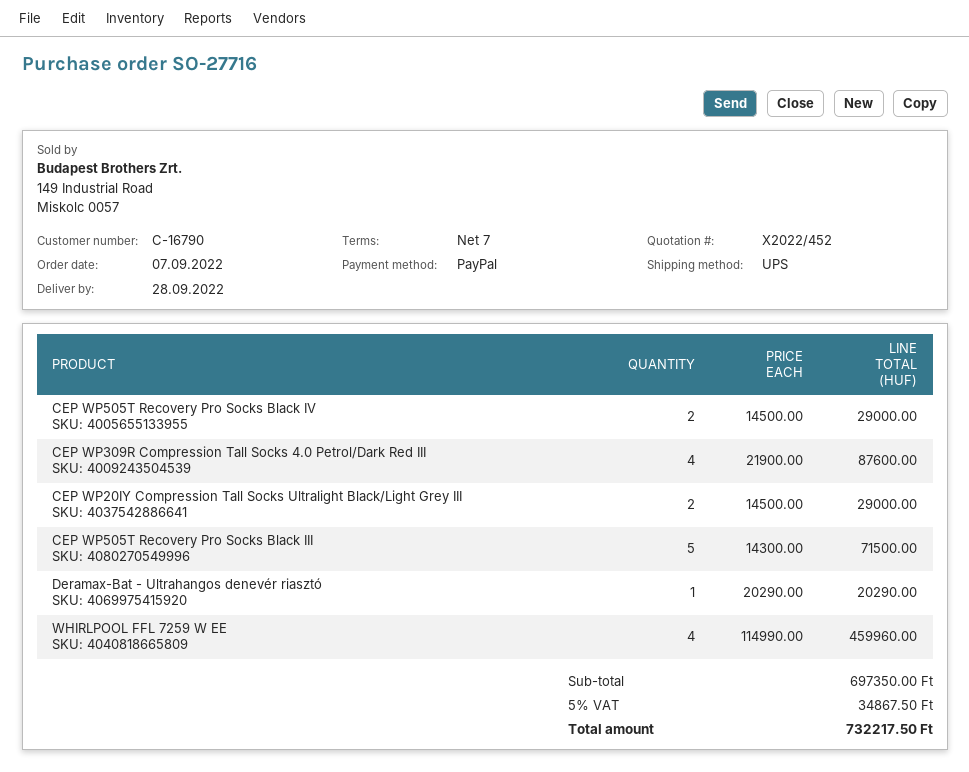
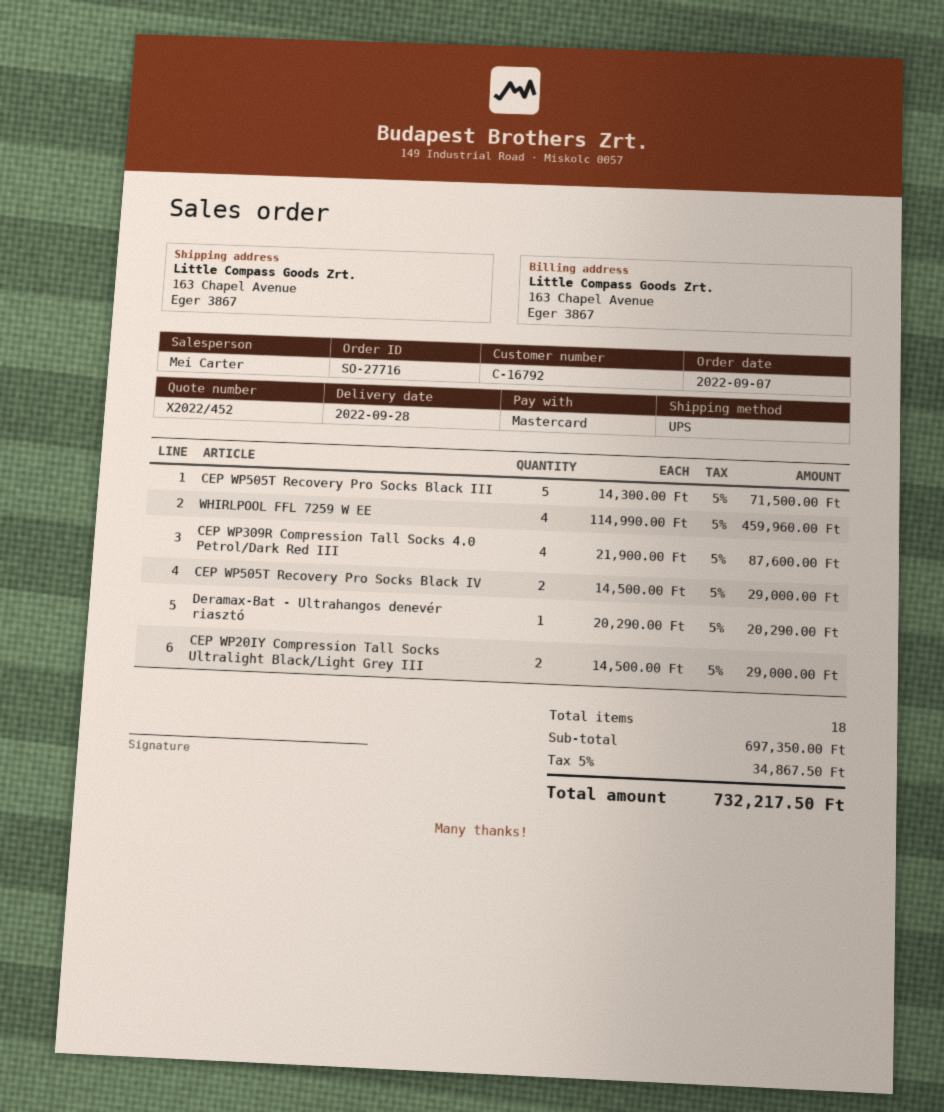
customer number: C-16790 -> C-16792
payment method: PayPal -> Mastercard

